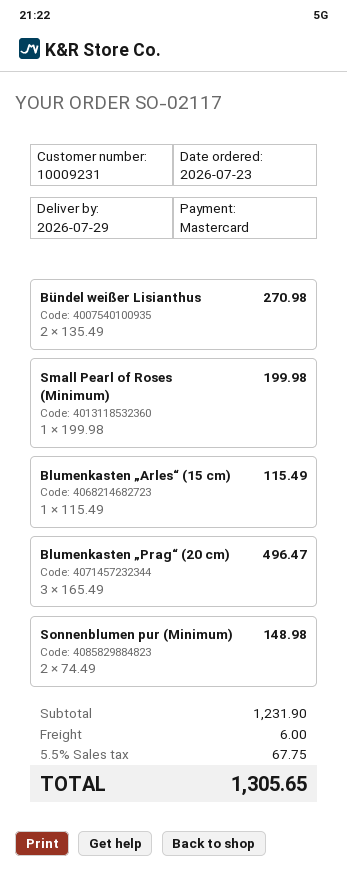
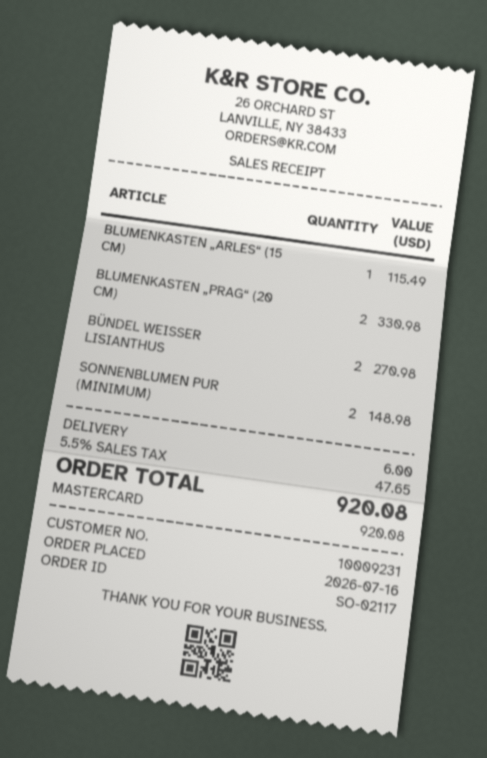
order date: 2026-07-23 -> 2026-07-16
Small Pearl of Roses (Minimum): 1 for 199.98 -> none
Blumenkasten „Prag“ (20 cm): 3 for 496.47 -> 2 for 330.98
tax: 5.5% = 67.75 -> 5.5% = 47.65
total: 1305.65 -> 920.08

